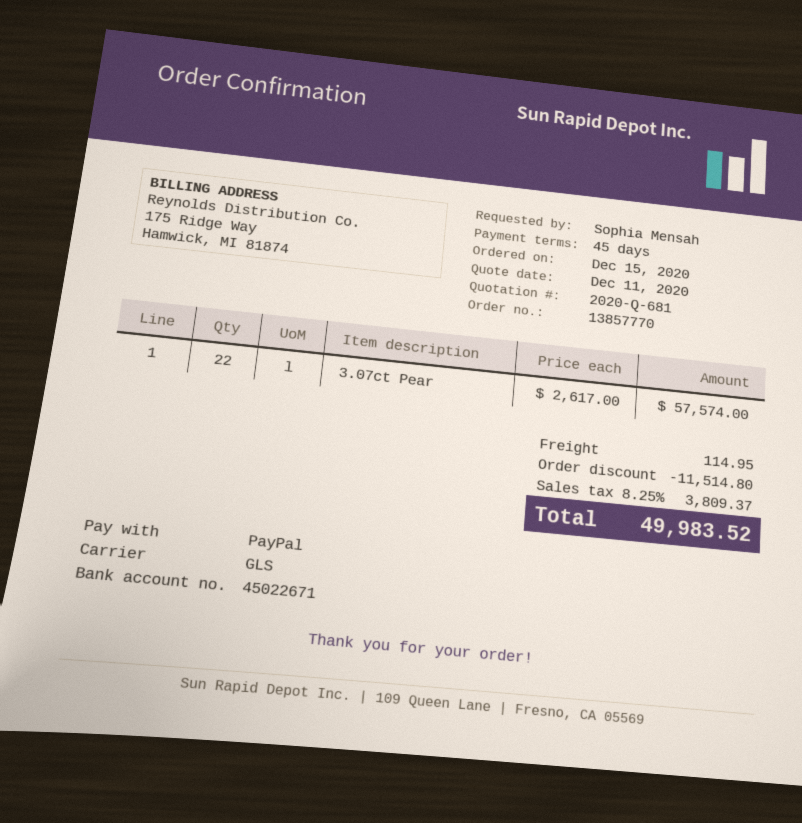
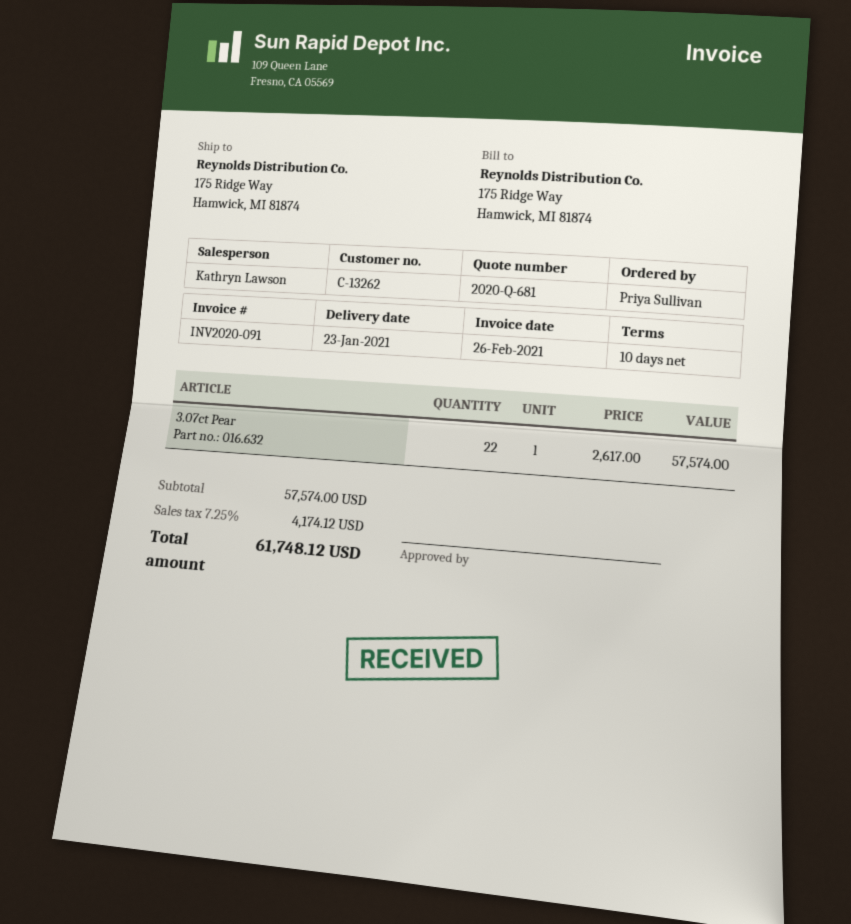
payment terms: 45 days -> 10 days
ordered by: Sophia Mensah -> Priya Sullivan
discount: 11514.80 -> none
shipping: 114.95 -> none
tax: 8.25% = 3809.37 -> 7.25% = 4174.12
total: 49983.52 -> 61748.12

